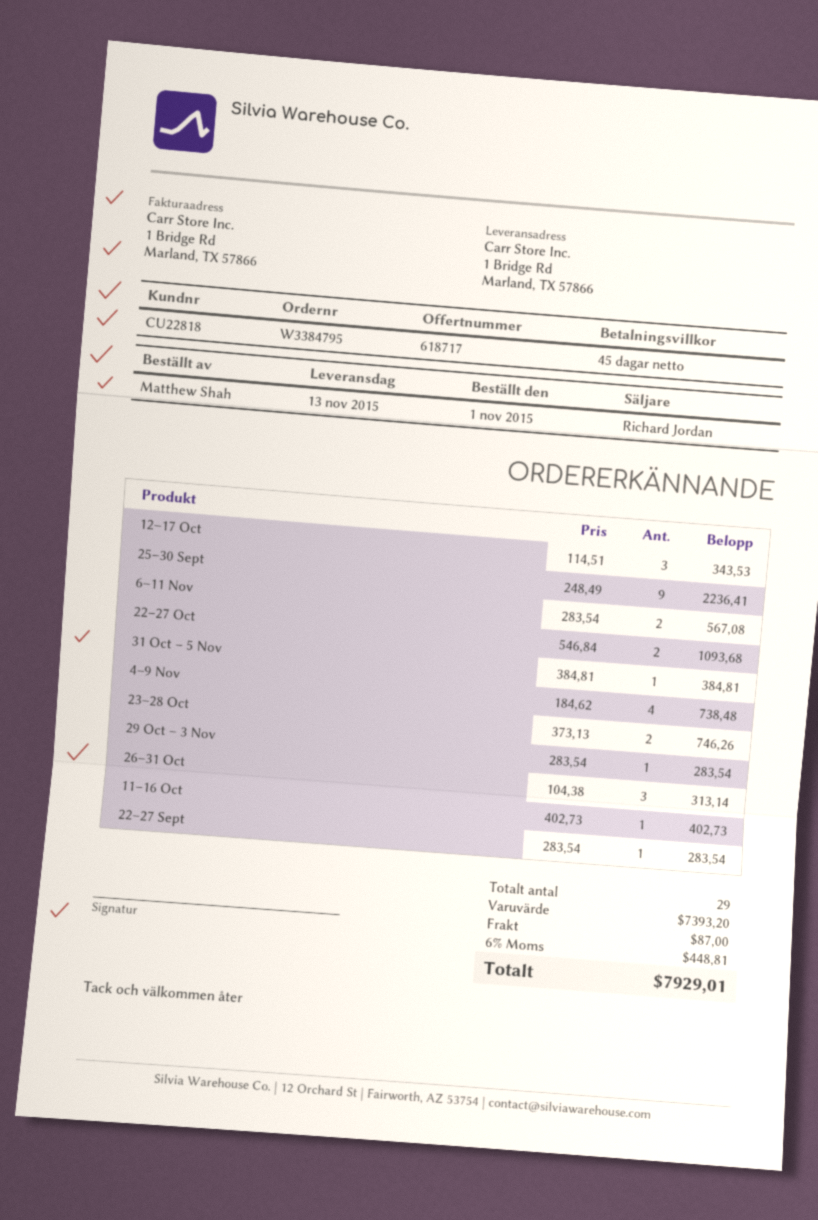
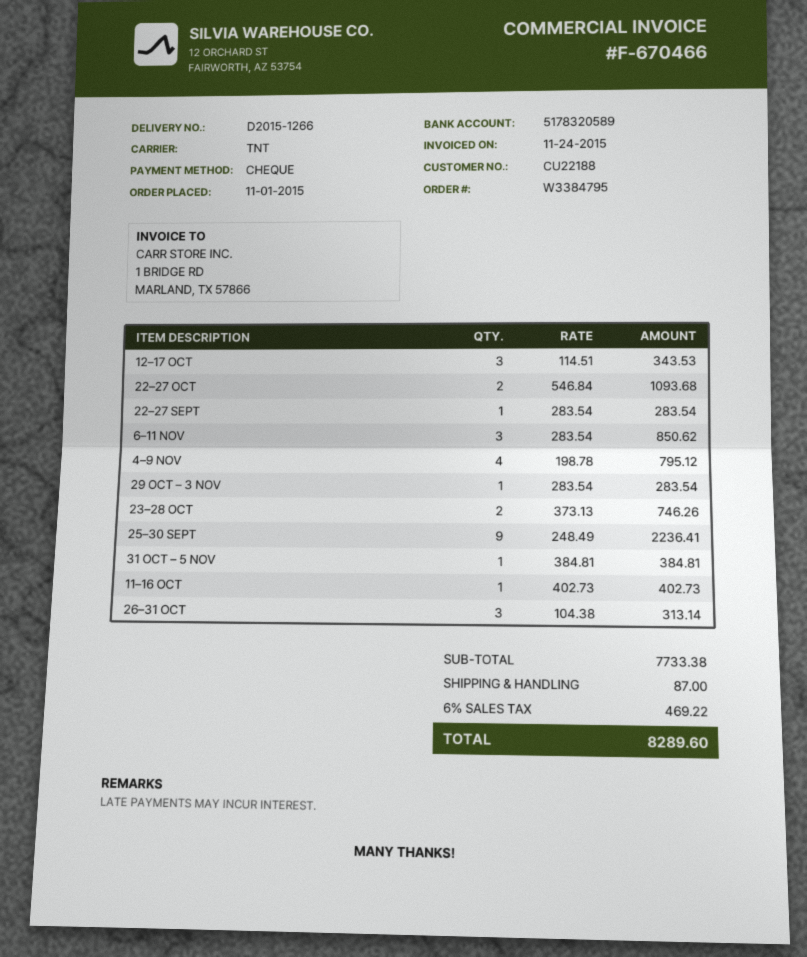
customer number: CU22818 -> CU22188
6–11 Nov: 2 x 283.54 = 567.08 -> 3 x 283.54 = 850.62
4–9 Nov: 4 x 184.62 = 738.48 -> 4 x 198.78 = 795.12
subtotal: 7393.20 -> 7733.38
tax: 6% = 448.81 -> 6% = 469.22
total: 7929.01 -> 8289.60

